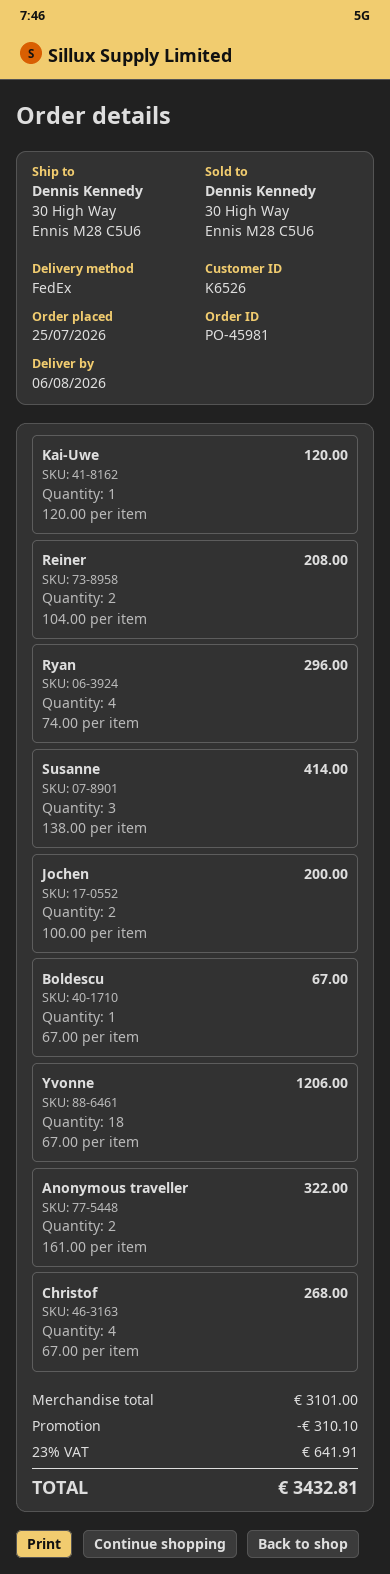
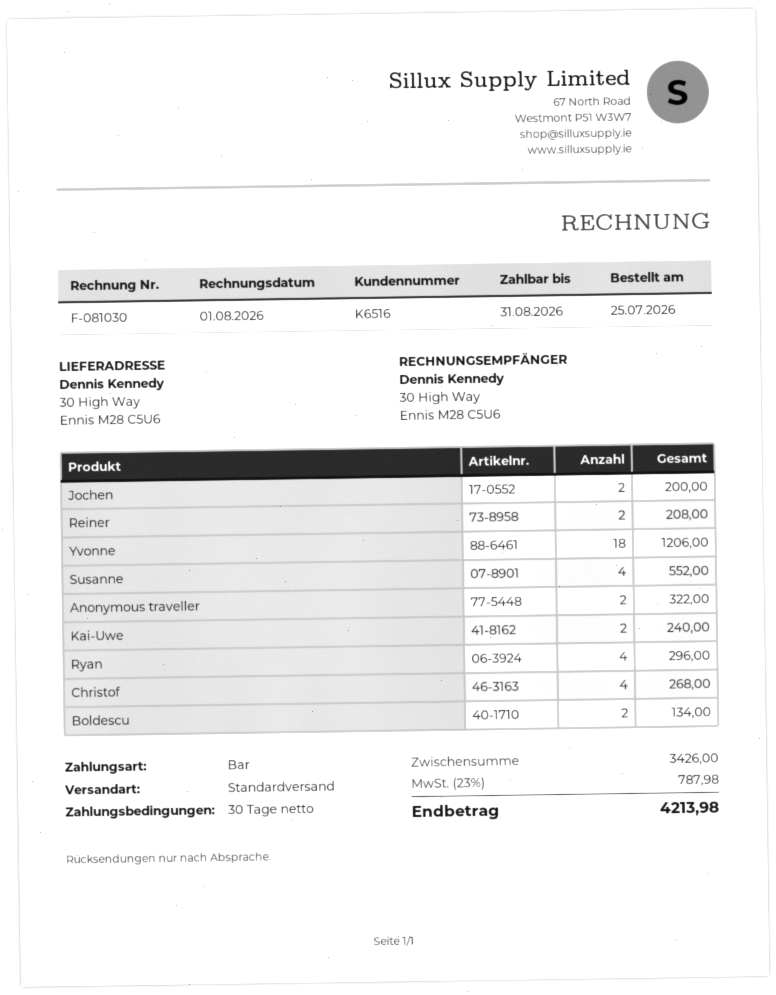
customer number: K6526 -> K6516
shipping method: FedEx -> standard
Kai-Uwe: 1 for 120.00 -> 2 for 240.00
Susanne: 3 for 414.00 -> 4 for 552.00
Boldescu: 1 for 67.00 -> 2 for 134.00
subtotal: 3101.00 -> 3426.00
discount: 310.10 -> none
tax: 23% = 641.91 -> 23% = 787.98
total: 3432.81 -> 4213.98

